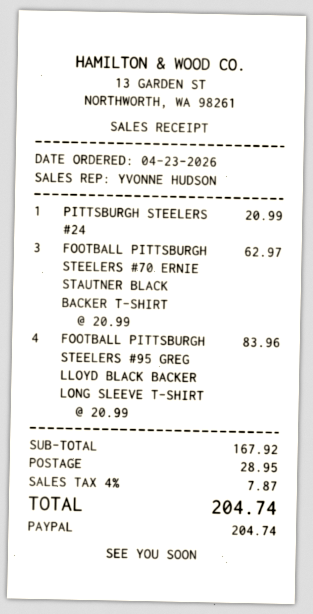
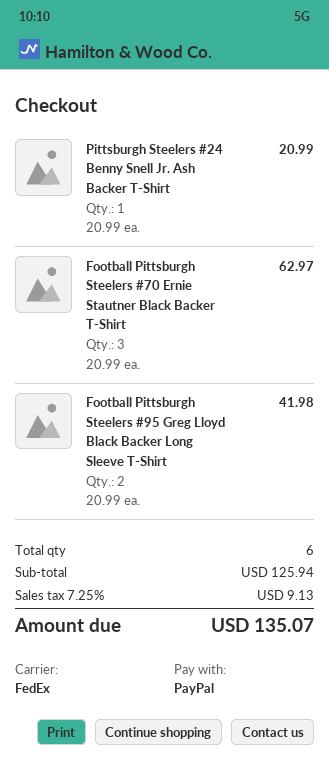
FOOTBALL PITTSBURGH STEELERS #95 GREG LLOYD BLACK BACKER LONG SLEEVE T-SHIRT: 4 x 20.99 = 83.96 -> 2 x 20.99 = 41.98
subtotal: 167.92 -> 125.94
shipping: 28.95 -> none
tax: 4% = 7.87 -> 7.25% = 9.13
total: 204.74 -> 135.07

